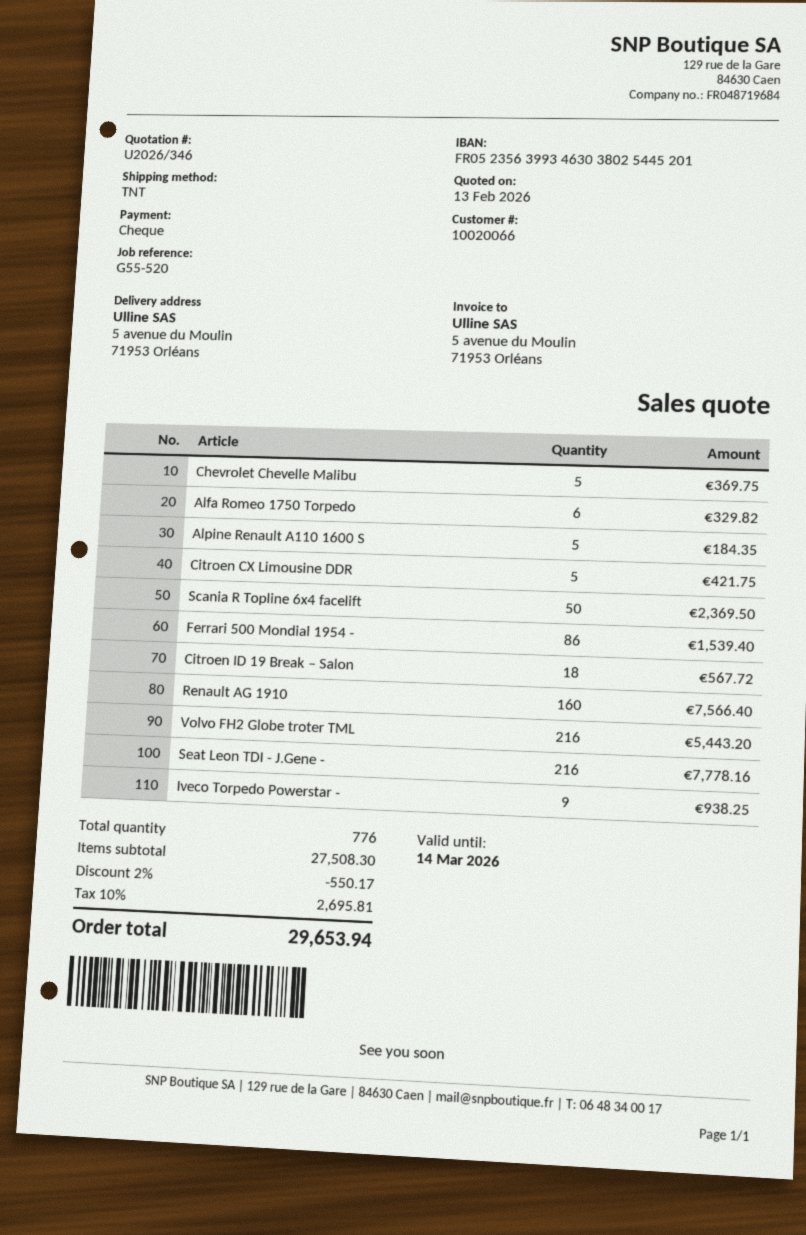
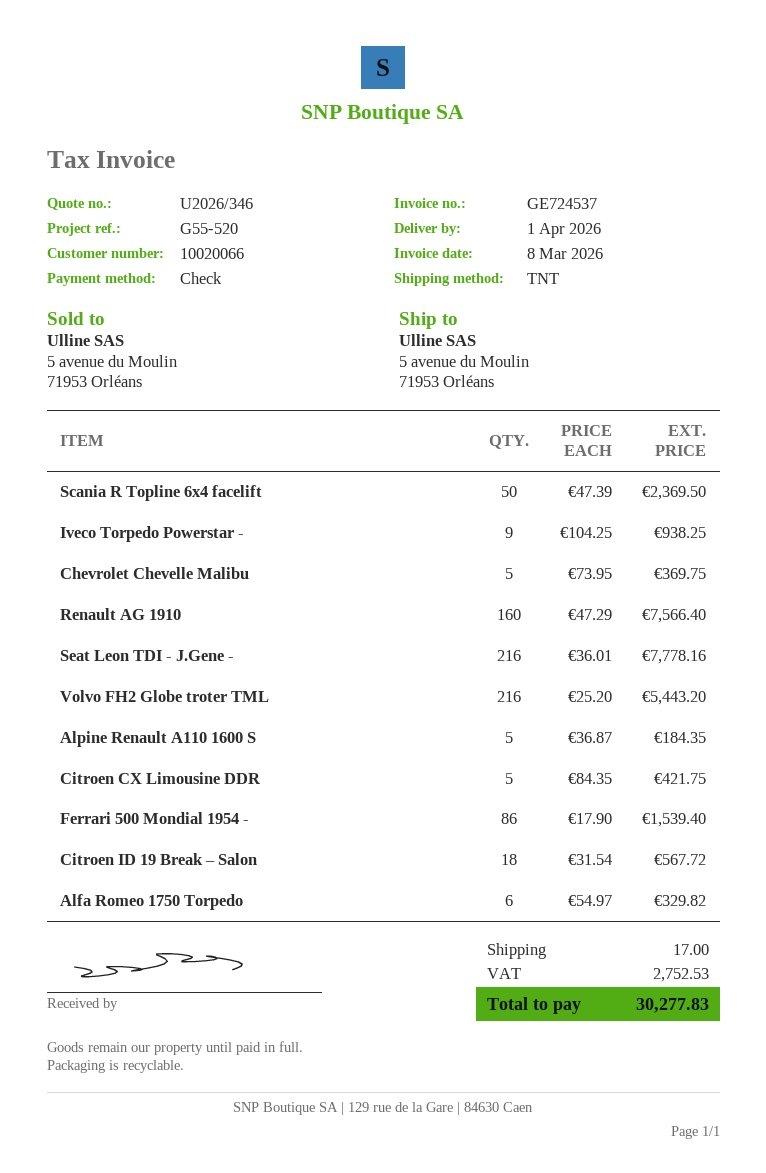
discount: 2% = 550.17 -> none
shipping: none -> 17.00
tax: 2695.81 -> 2752.53
total: 29653.94 -> 30277.83

